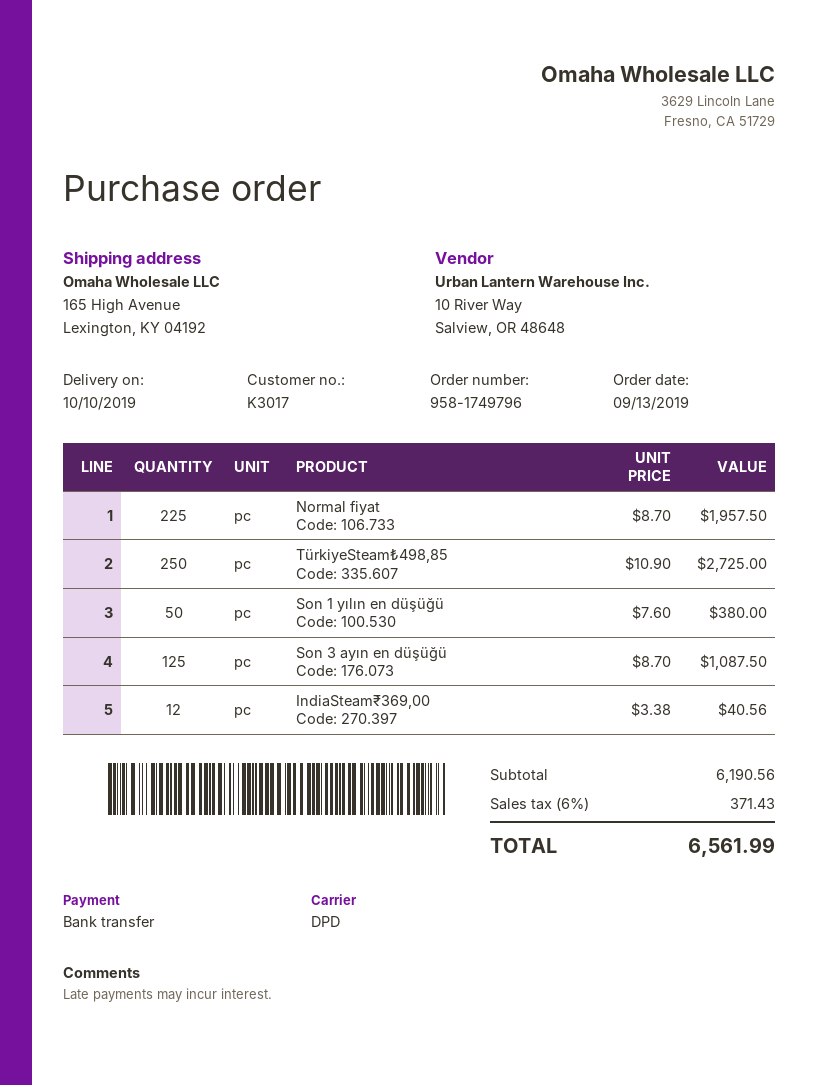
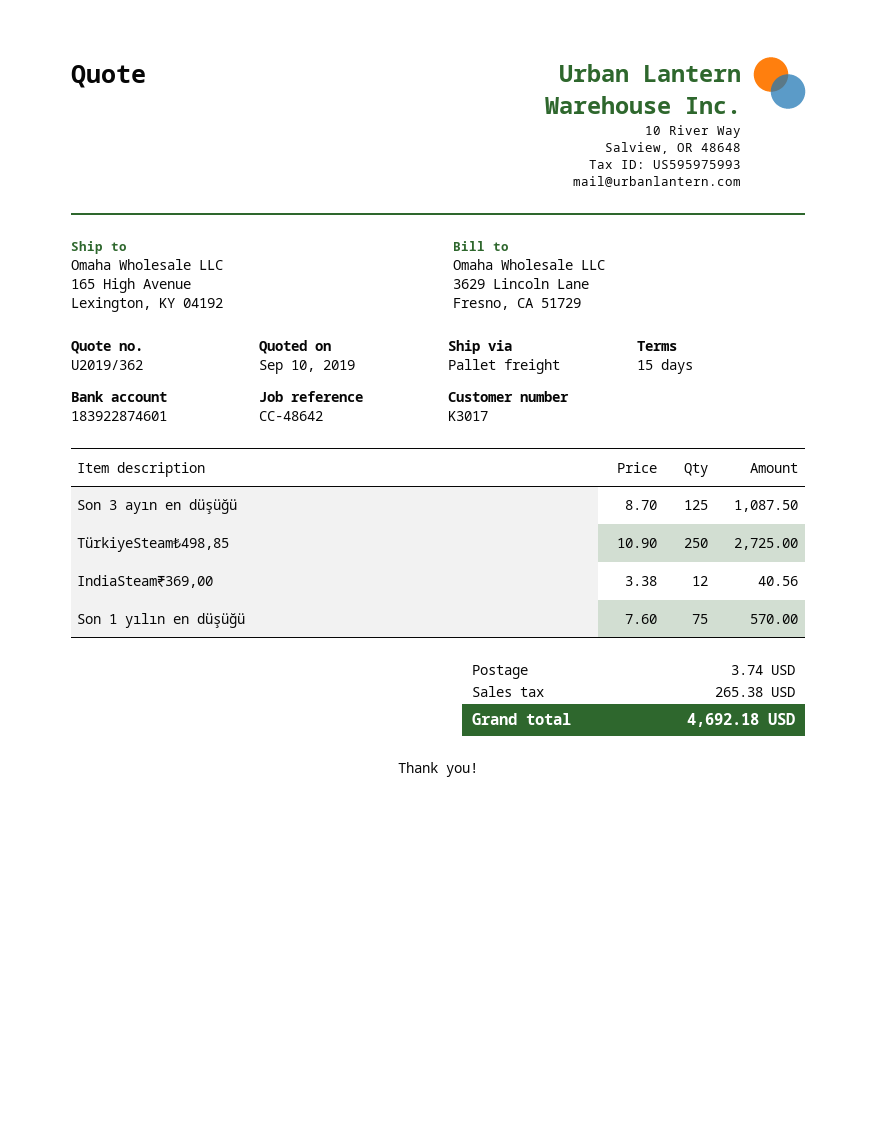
shipping method: DPD -> pallet freight
Normal fiyat: 225 x 8.70 = 1957.50 -> none
Son 1 yılın en düşüğü: 50 x 7.60 = 380.00 -> 75 x 7.60 = 570.00
shipping: none -> 3.74
tax: 371.43 -> 265.38
total: 6561.99 -> 4692.18

